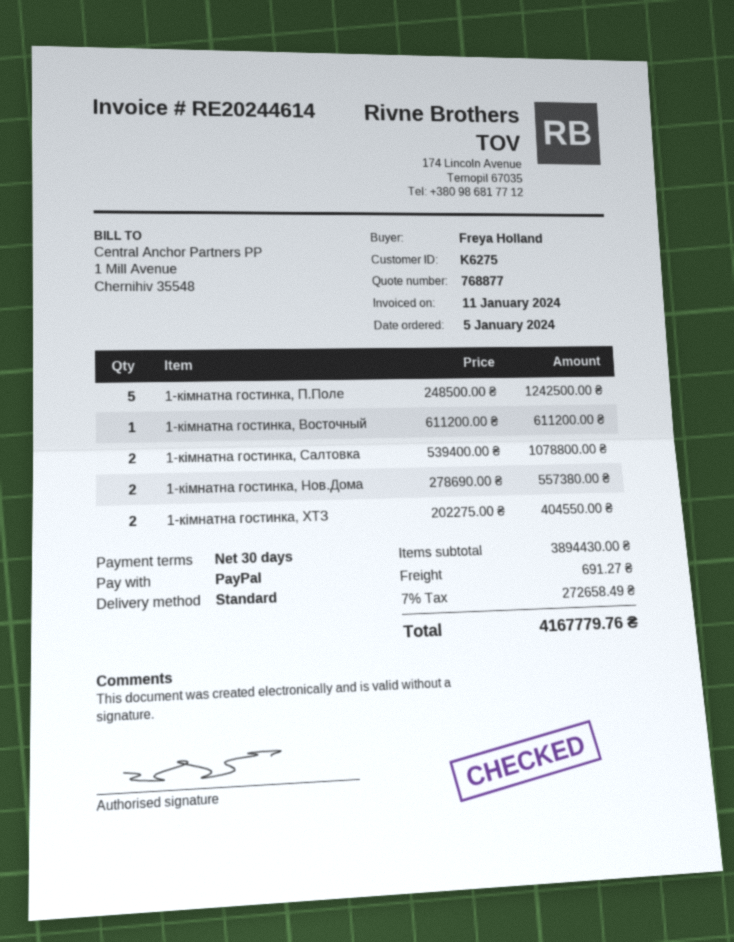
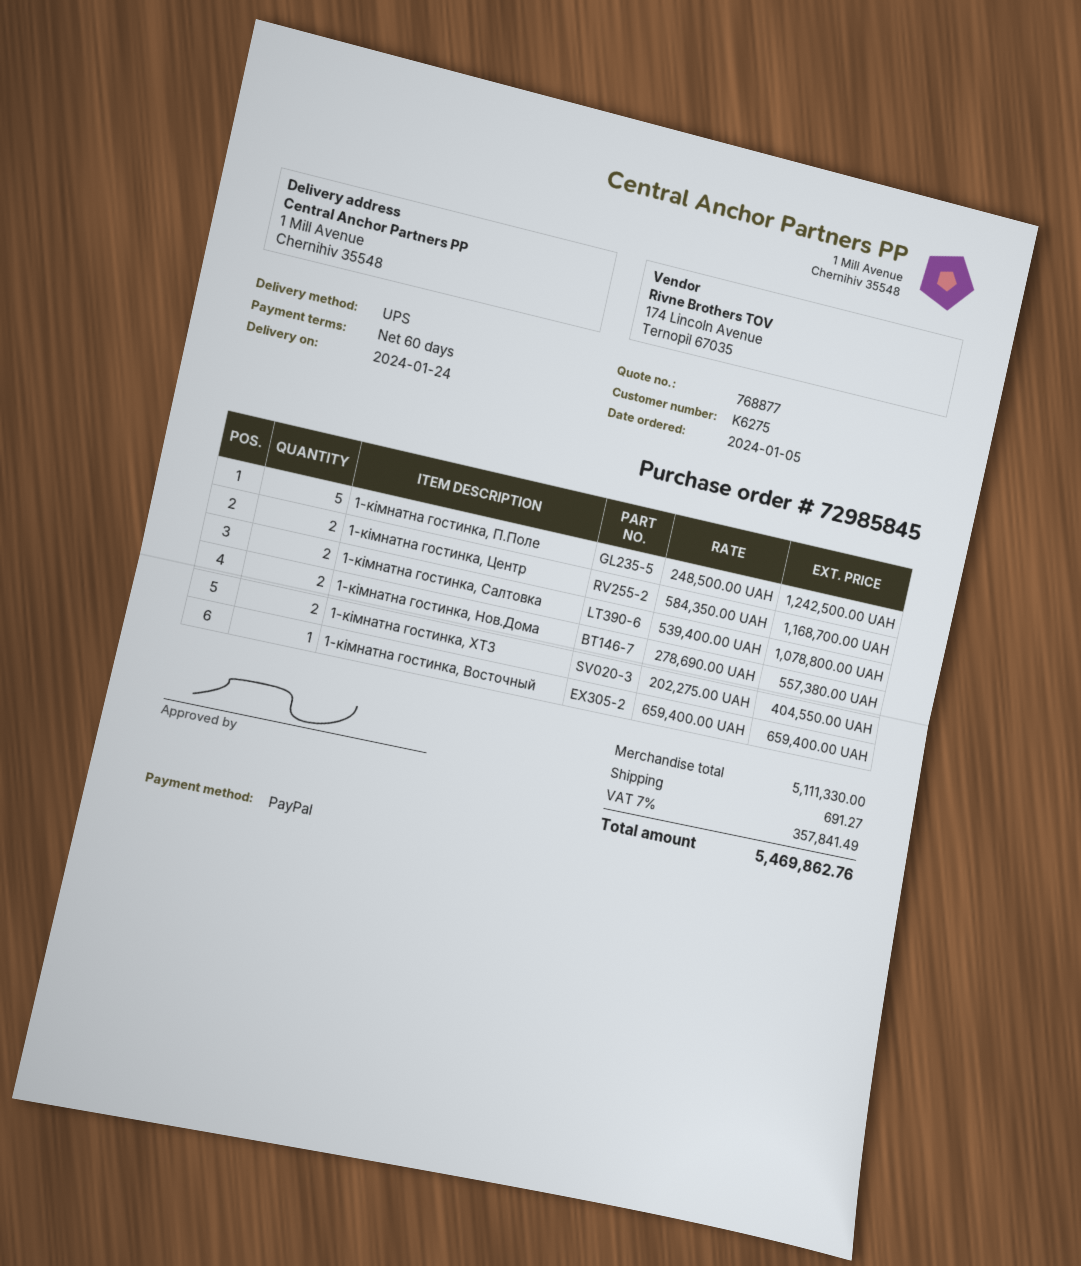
payment terms: 30 days -> 60 days
shipping method: standard -> UPS
1-кімнатна гостинка, Восточный: 1 x 611200.00 = 611200.00 -> 1 x 659400.00 = 659400.00
1-кімнатна гостинка, Центр: none -> 2 x 584350.00 = 1168700.00
subtotal: 3894430.00 -> 5111330.00
tax: 7% = 272658.49 -> 7% = 357841.49
total: 4167779.76 -> 5469862.76

